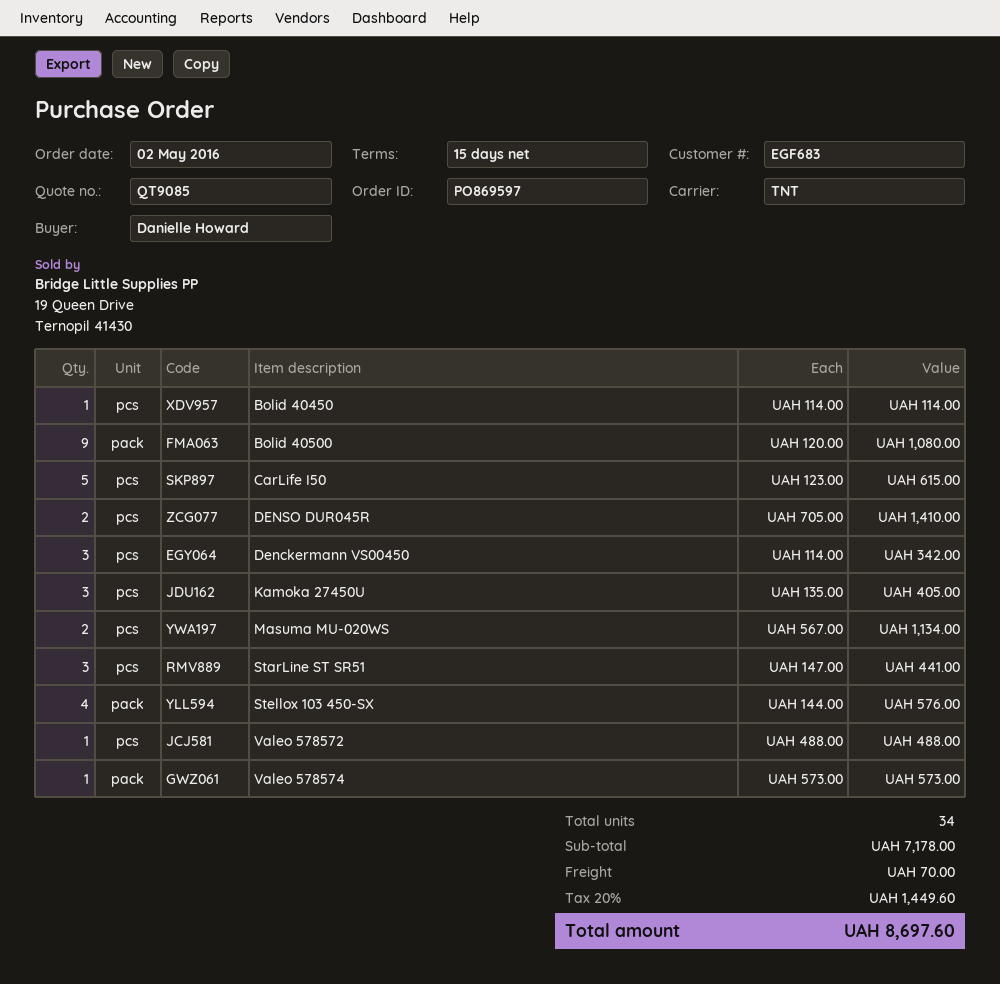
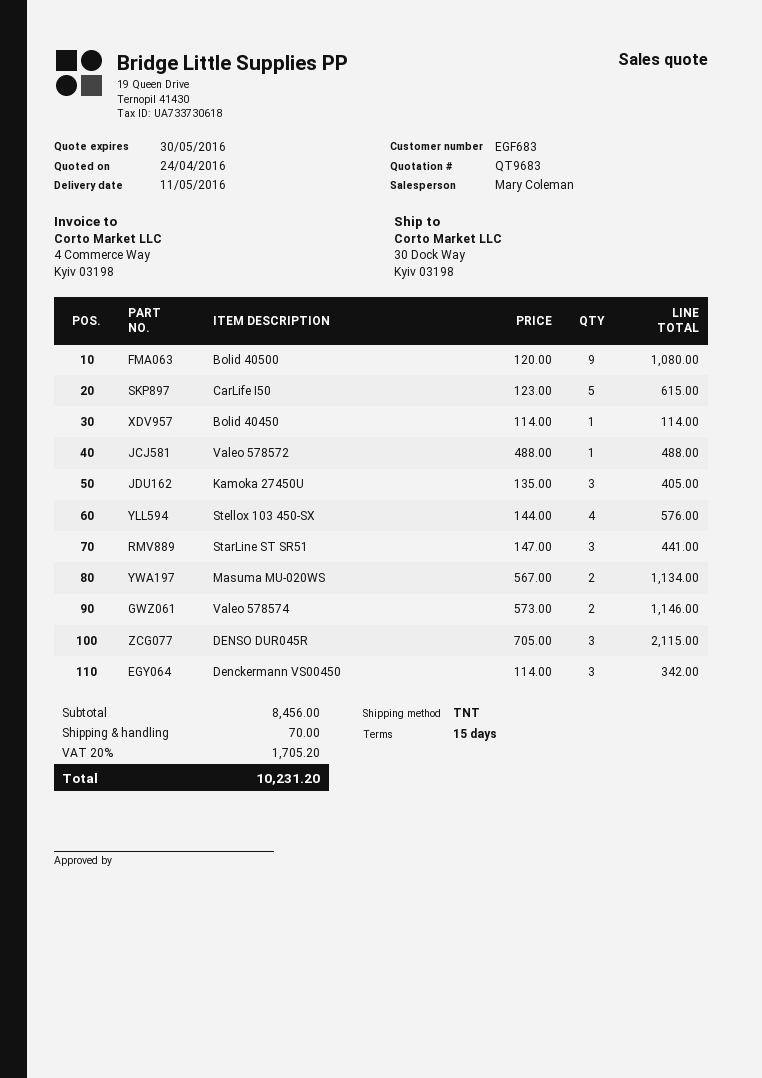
quote number: QT9085 -> QT9683
DENSO DUR045R: 2 x 705.00 = 1410.00 -> 3 x 705.00 = 2115.00
Valeo 578574: 1 x 573.00 = 573.00 -> 2 x 573.00 = 1146.00
subtotal: 7178.00 -> 8456.00
tax: 20% = 1449.60 -> 20% = 1705.20
total: 8697.60 -> 10231.20

